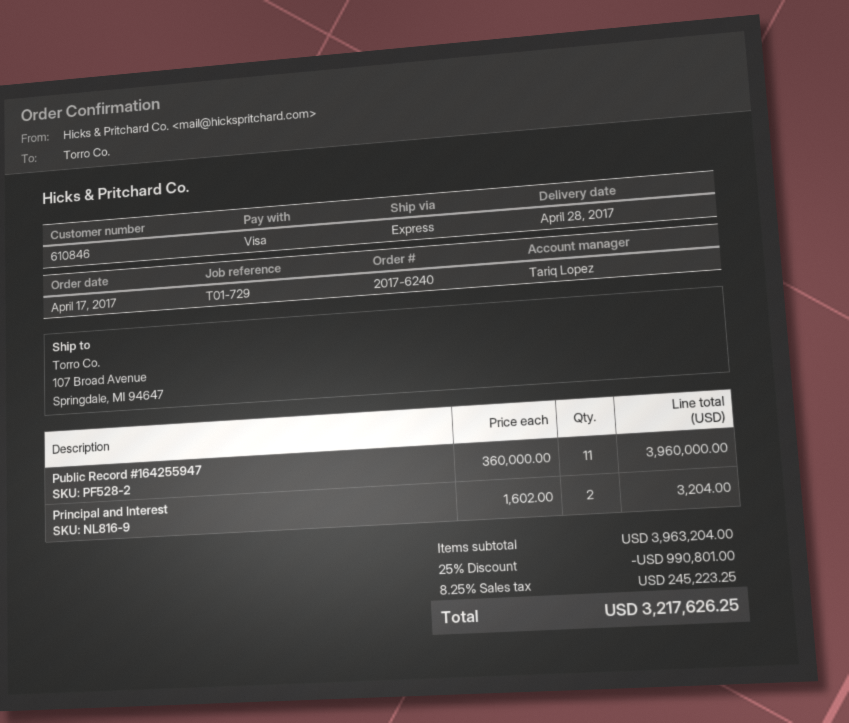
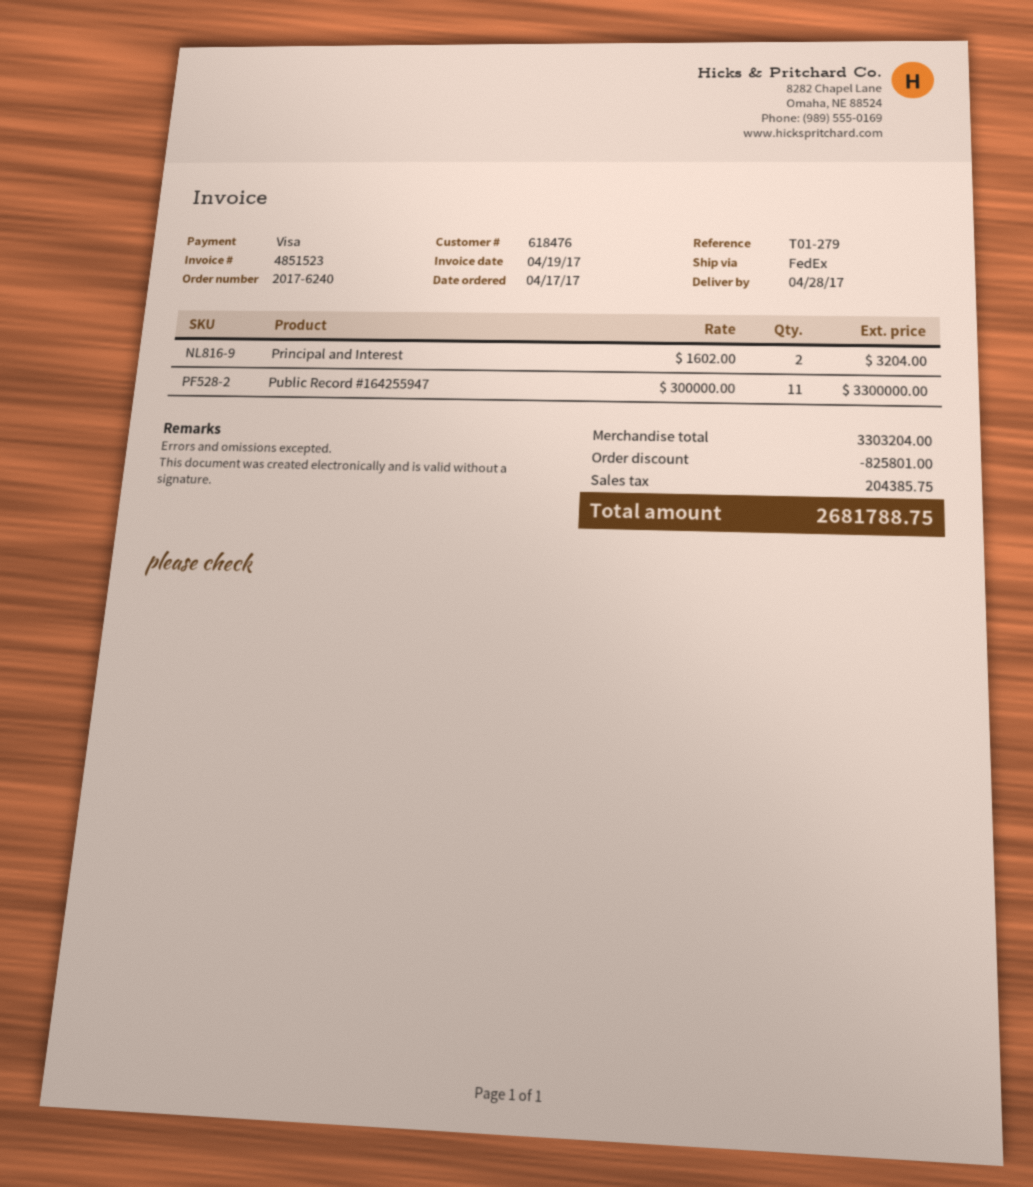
customer number: 610846 -> 618476
reference: T01-729 -> T01-279
shipping method: express -> FedEx
Public Record #164255947: 11 x 360000.00 = 3960000.00 -> 11 x 300000.00 = 3300000.00
subtotal: 3963204.00 -> 3303204.00
discount: 990801.00 -> 825801.00
tax: 245223.25 -> 204385.75
total: 3217626.25 -> 2681788.75

